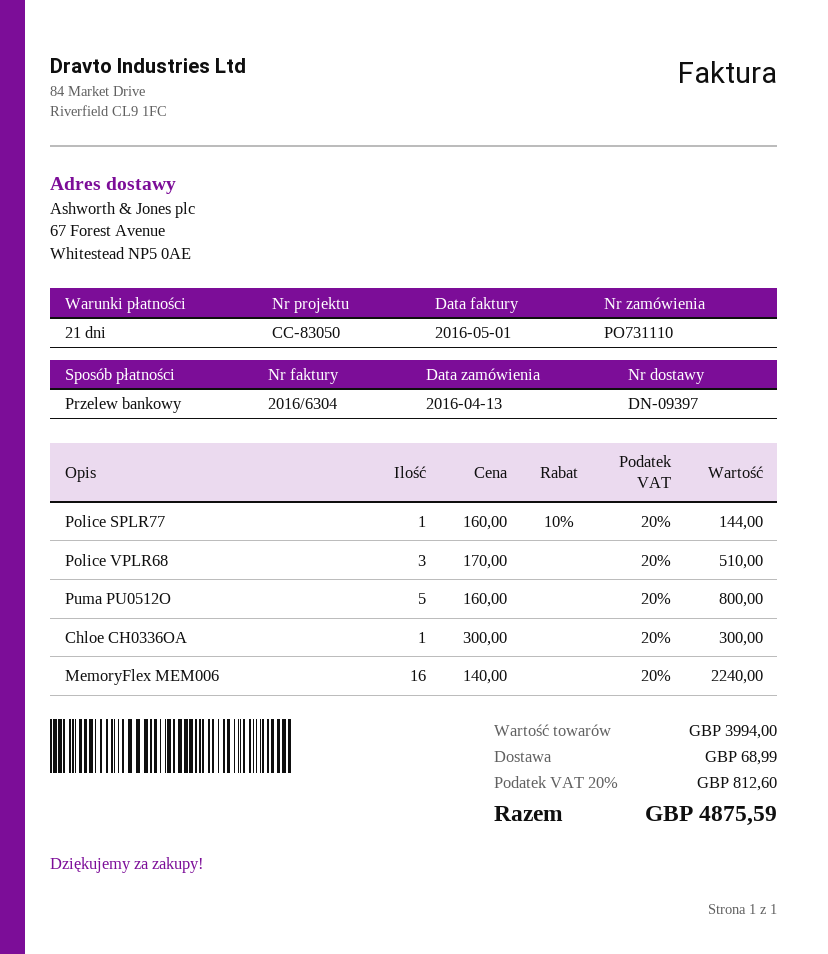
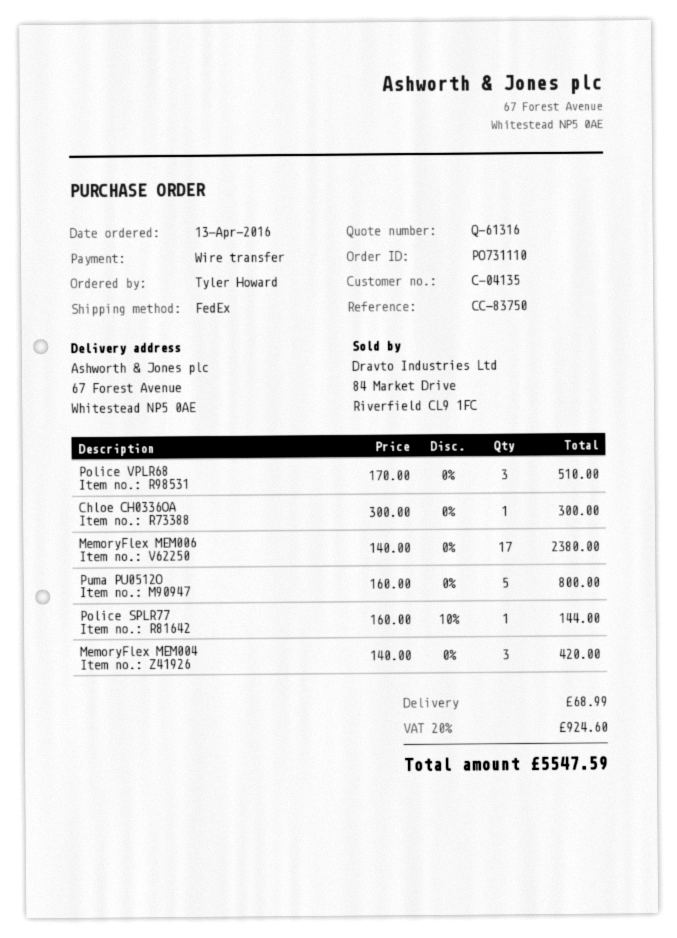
reference: CC-83050 -> CC-83750
MemoryFlex MEM006: 16 x 140.00 = 2240.00 -> 17 x 140.00 = 2380.00
MemoryFlex MEM004: none -> 3 x 140.00 = 420.00
tax: 20% = 812.60 -> 20% = 924.60
total: 4875.59 -> 5547.59

